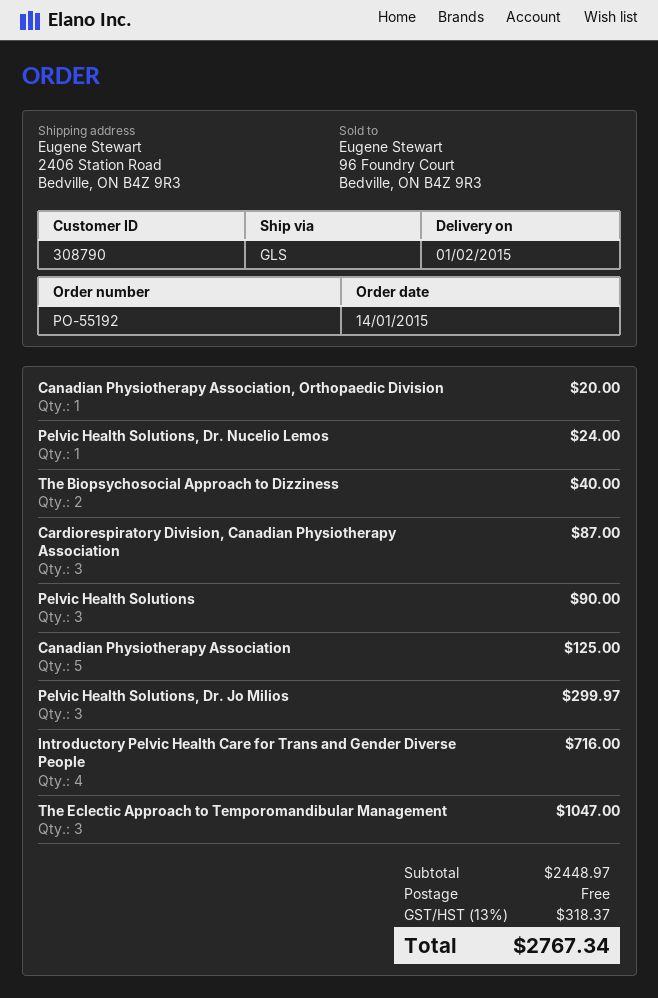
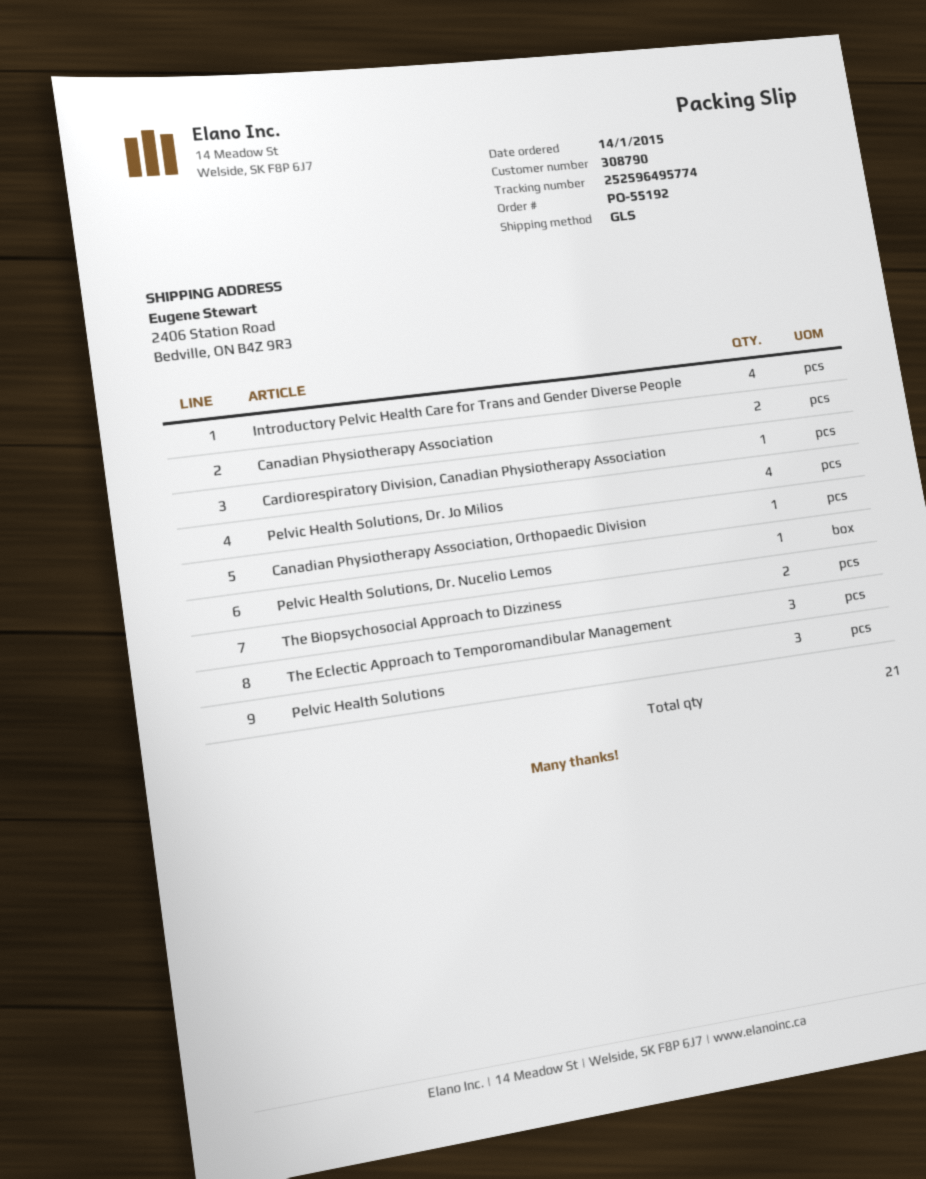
Cardiorespiratory Division, Canadian Physiotherapy Association: 3 -> 1
Canadian Physiotherapy Association: 5 -> 2
Pelvic Health Solutions, Dr. Jo Milios: 3 -> 4

